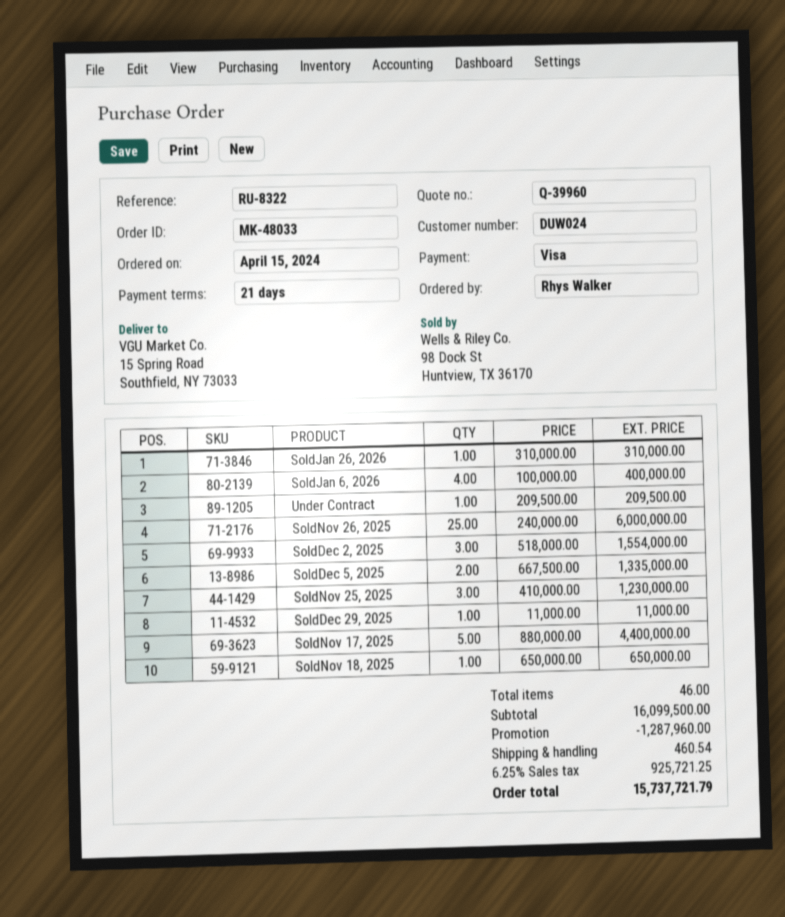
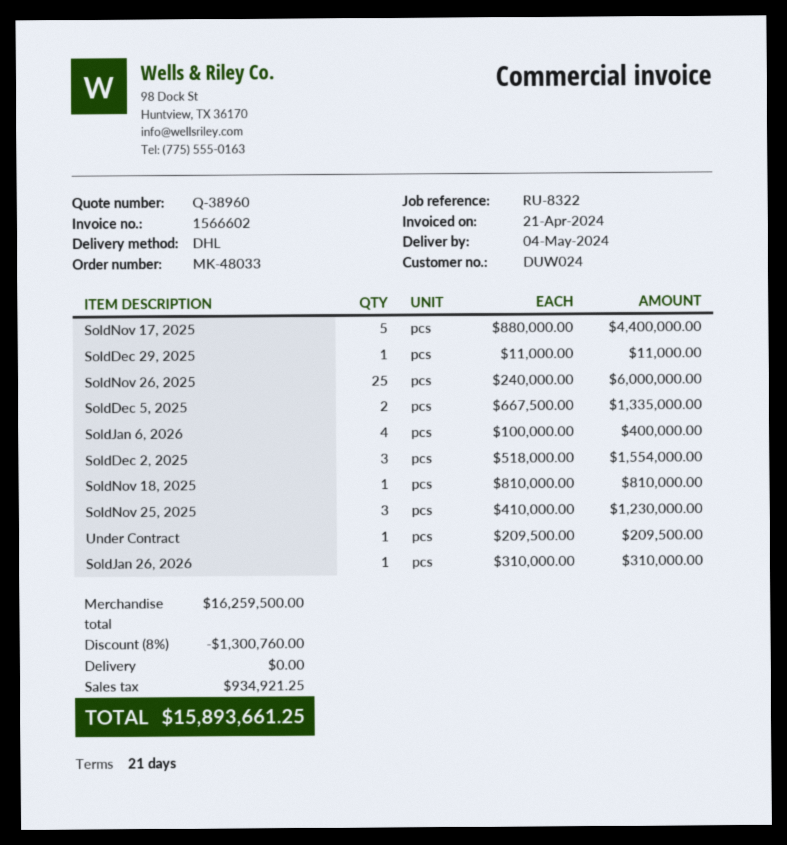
quote number: Q-39960 -> Q-38960
SoldNov 18, 2025: 1 x 650000.00 = 650000.00 -> 1 x 810000.00 = 810000.00
subtotal: 16099500.00 -> 16259500.00
discount: 1287960.00 -> 1300760.00
shipping: 460.54 -> 0.00
tax: 925721.25 -> 934921.25
total: 15737721.79 -> 15893661.25

